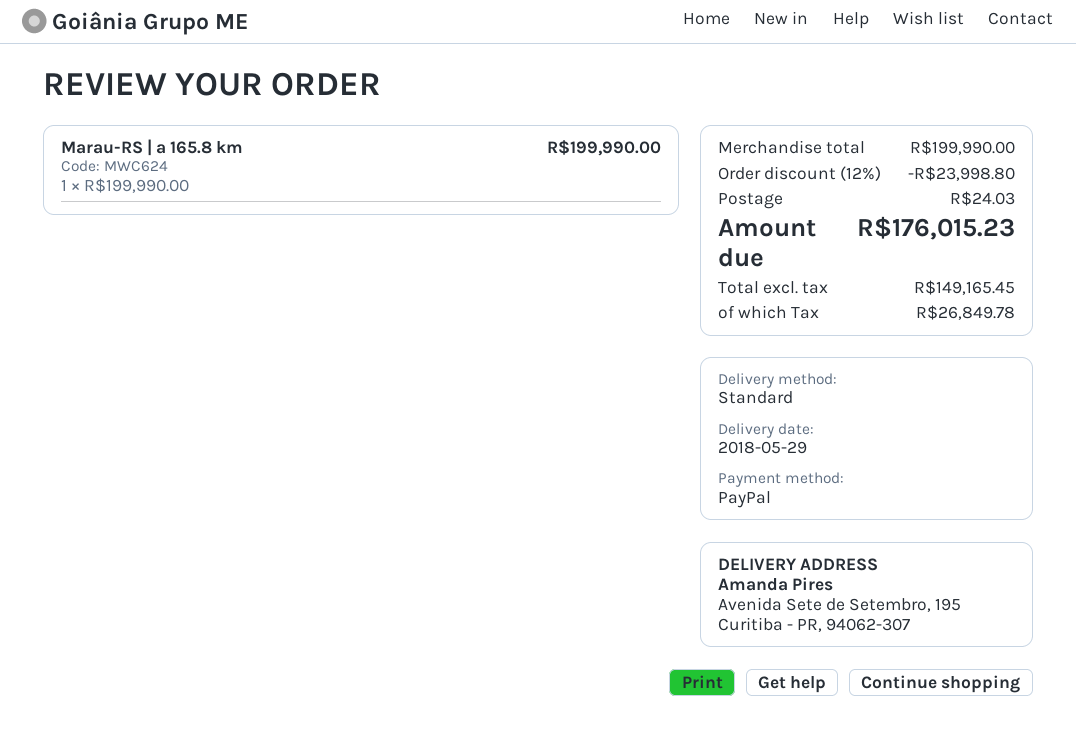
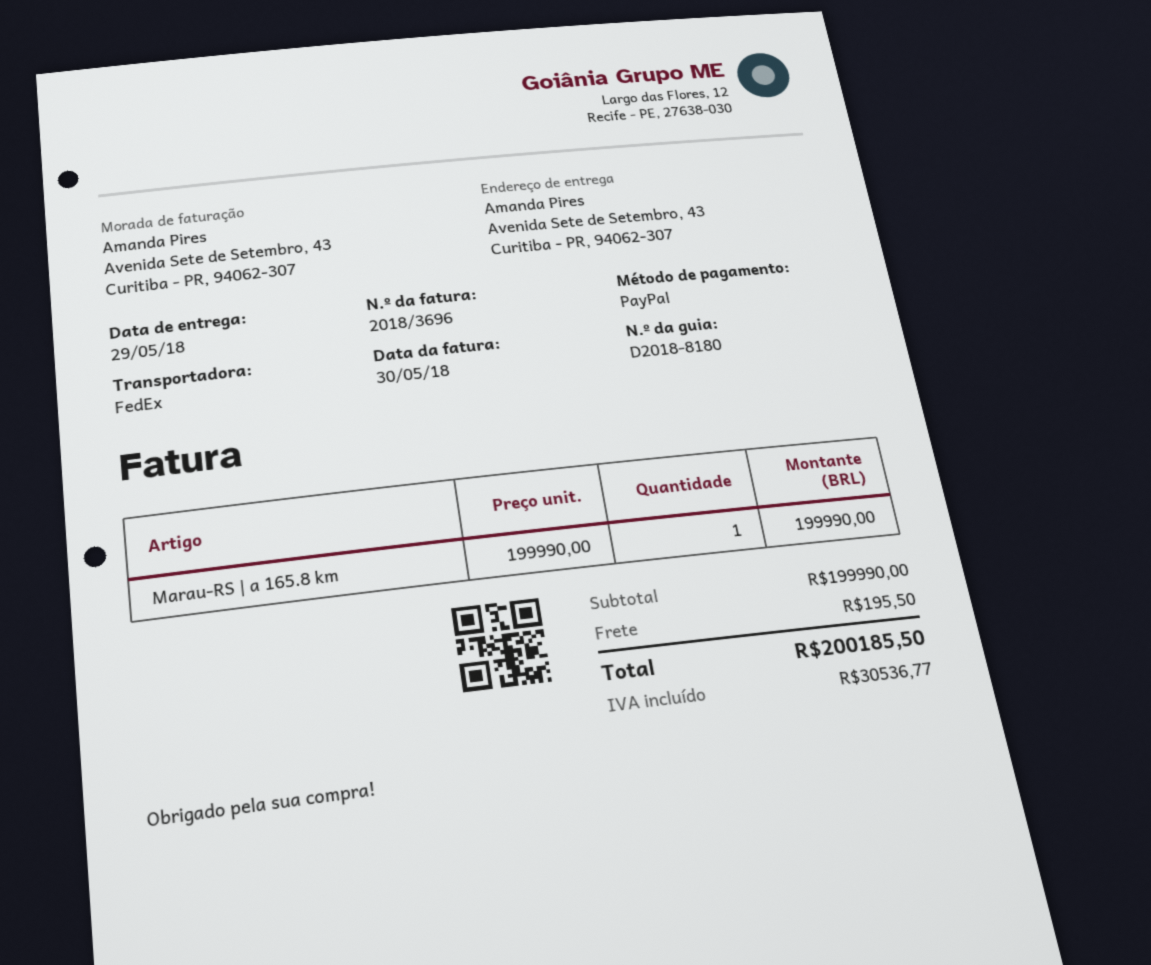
shipping method: standard -> FedEx
ship to: Avenida Sete de Setembro, 195, Curitiba - PR, 94062-307 -> Avenida Sete de Setembro, 43, Curitiba - PR, 94062-307
discount: 12% = 23998.80 -> none
shipping: 24.03 -> 195.50
tax: 26849.78 -> 30536.77
total: 176015.23 -> 200185.50

